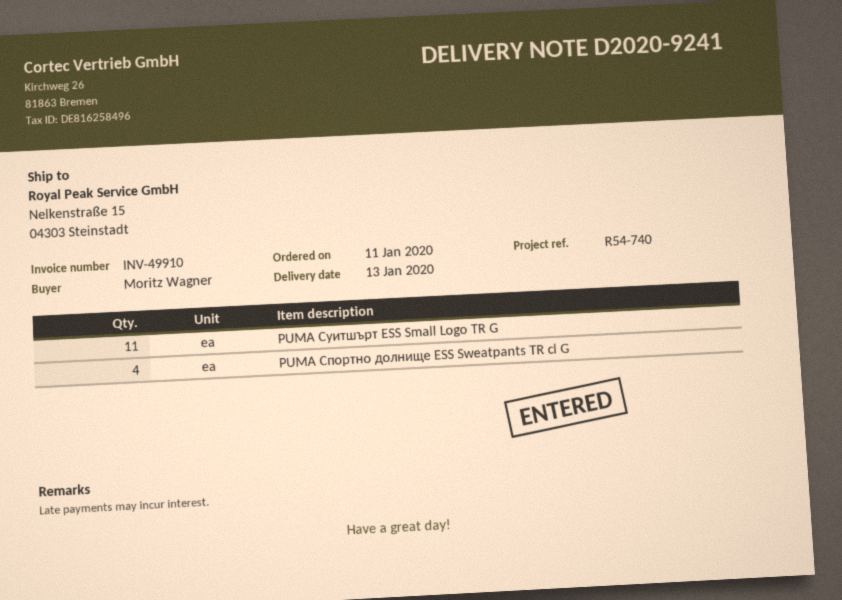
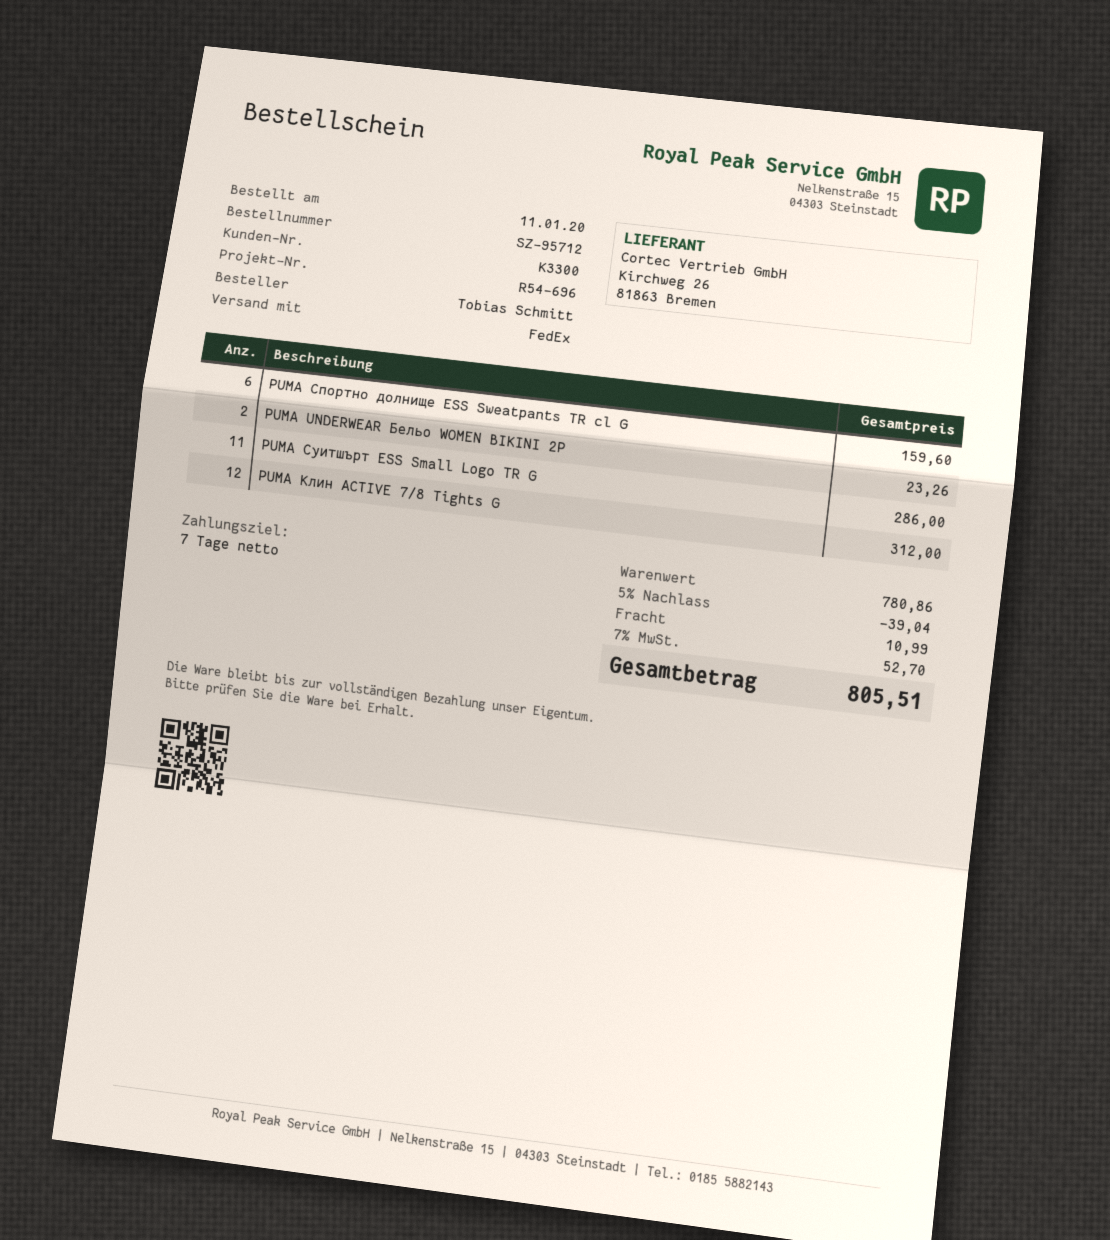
reference: R54-740 -> R54-696
ordered by: Moritz Wagner -> Tobias Schmitt
PUMA Спортно долнище ESS Sweatpants TR cl G: 4 -> 6
PUMA UNDERWEAR Бельо WOMEN BIKINI 2P: none -> 2
PUMA Клин ACTIVE 7/8 Tights G: none -> 12

